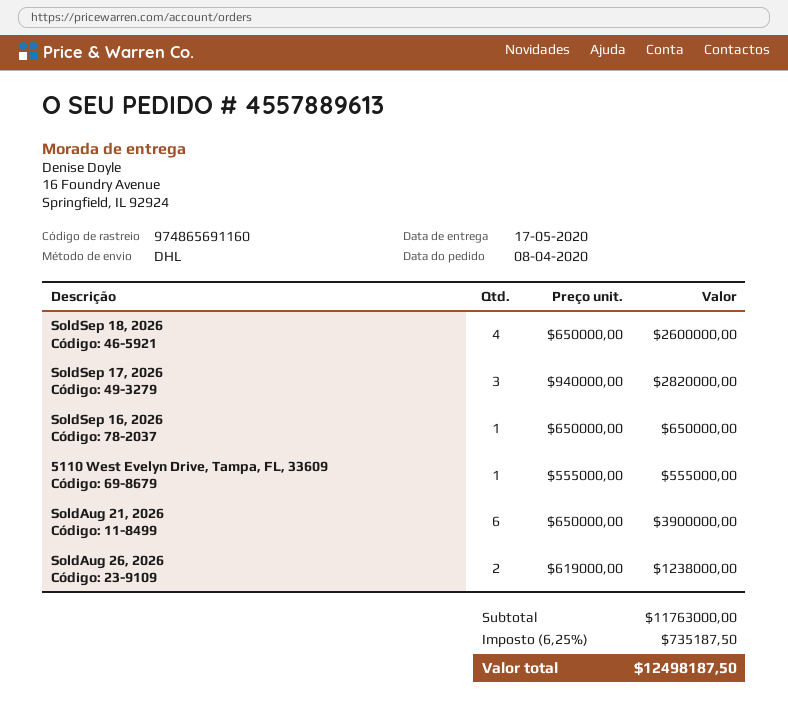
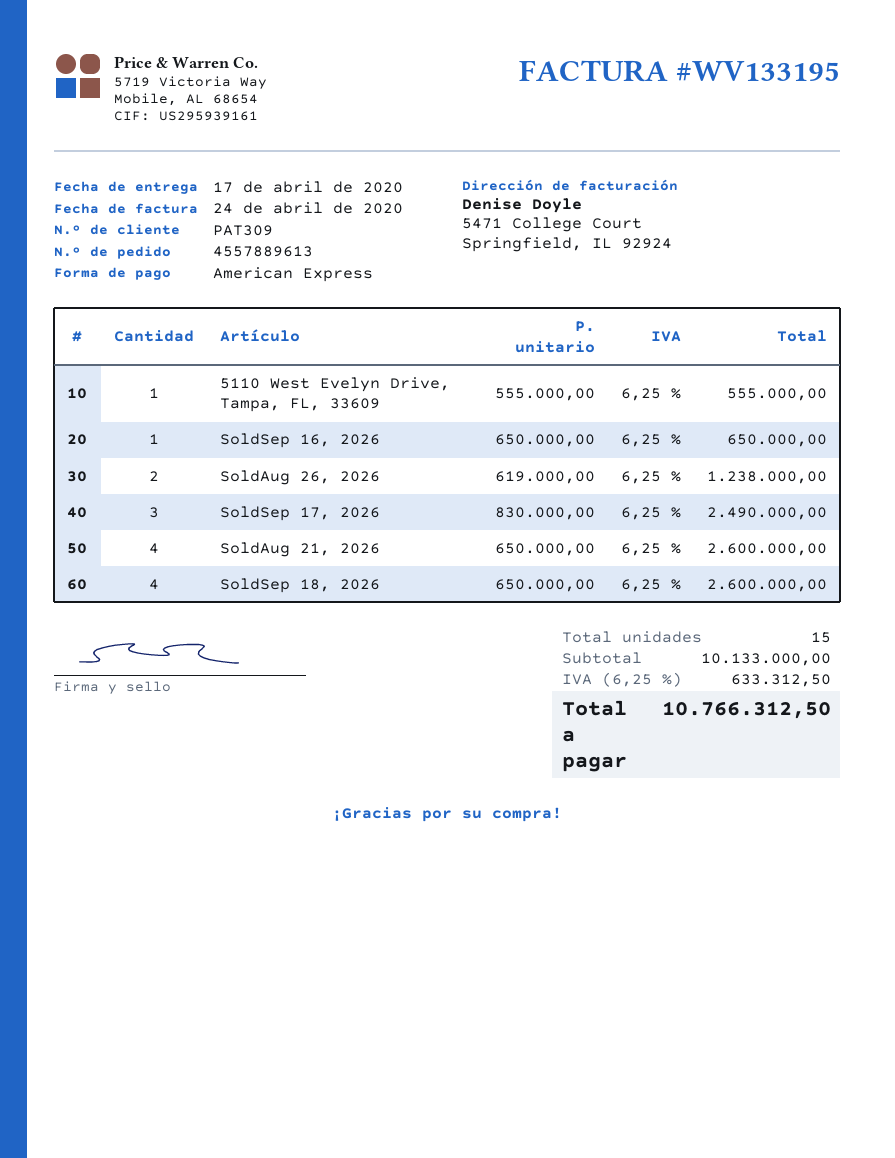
delivery date: 2020-05-17 -> 2020-04-17
SoldSep 17, 2026: 3 x 940000.00 = 2820000.00 -> 3 x 830000.00 = 2490000.00
SoldAug 21, 2026: 6 x 650000.00 = 3900000.00 -> 4 x 650000.00 = 2600000.00
subtotal: 11763000.00 -> 10133000.00
tax: 6.25% = 735187.50 -> 6.25% = 633312.50
total: 12498187.50 -> 10766312.50

